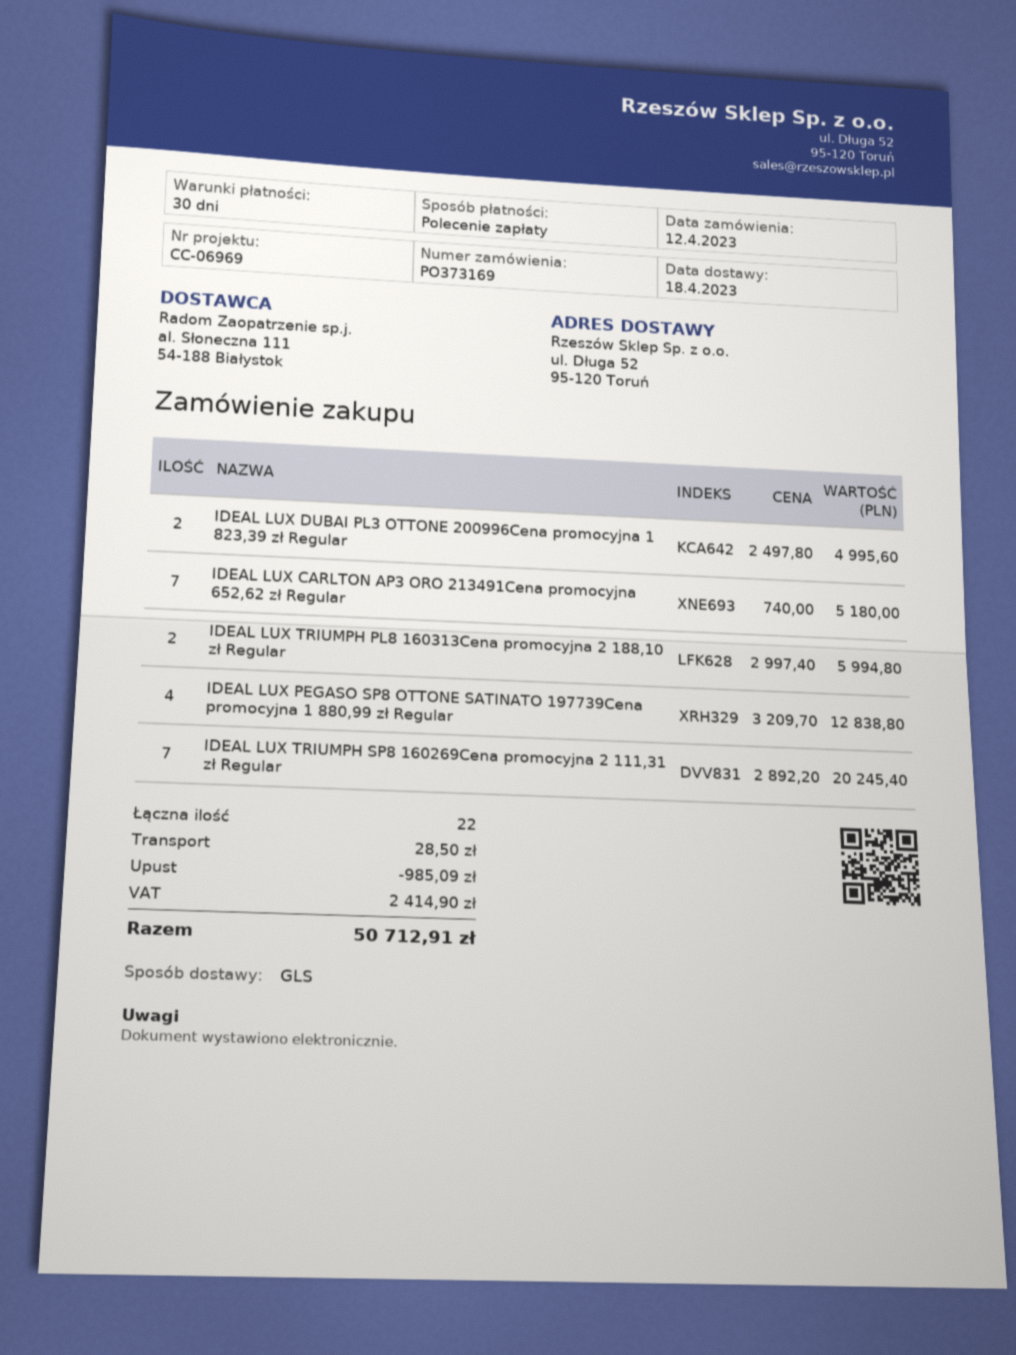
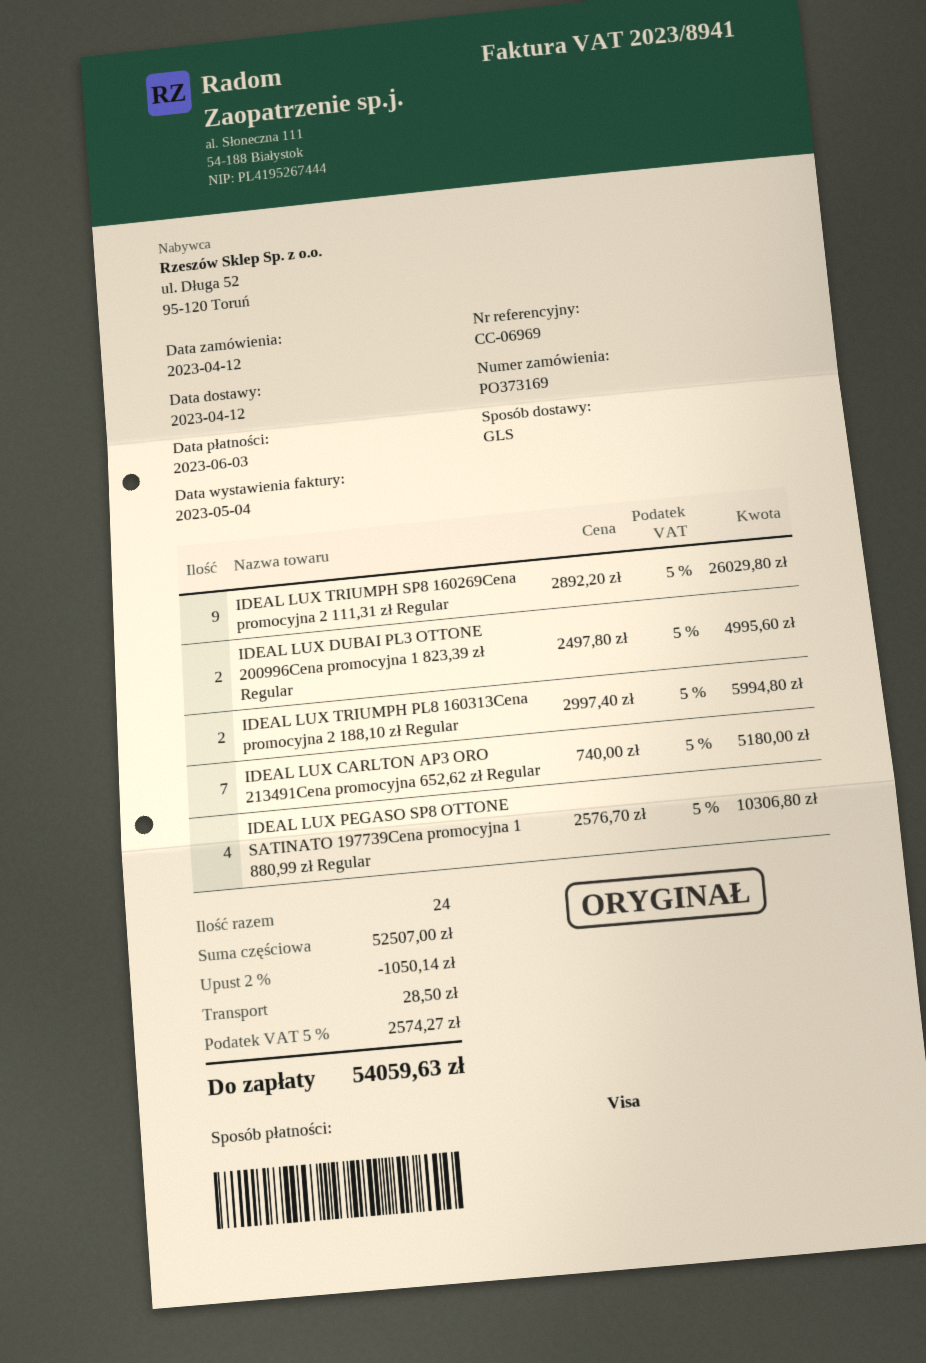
delivery date: 2023-04-18 -> 2023-04-12
payment method: direct debit -> Visa
IDEAL LUX PEGASO SP8 OTTONE SATINATO 197739Cena promocyjna 1 880,99 zł Regular: 4 x 3209.70 = 12838.80 -> 4 x 2576.70 = 10306.80
IDEAL LUX TRIUMPH SP8 160269Cena promocyjna 2 111,31 zł Regular: 7 x 2892.20 = 20245.40 -> 9 x 2892.20 = 26029.80
total quantity: 22 -> 24
discount: 985.09 -> 1050.14
tax: 2414.90 -> 2574.27
total: 50712.91 -> 54059.63

